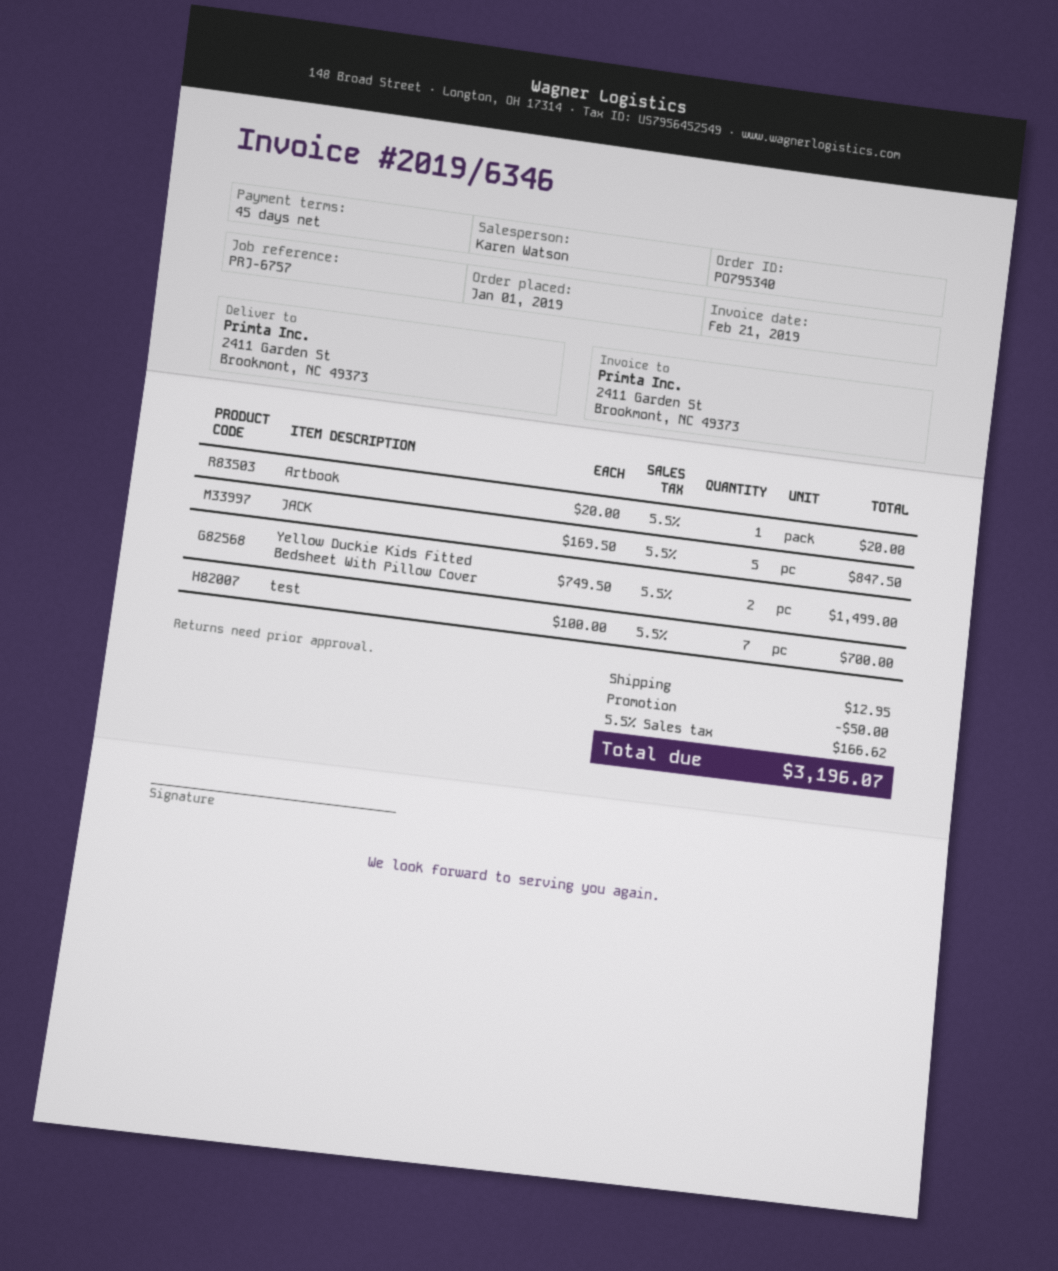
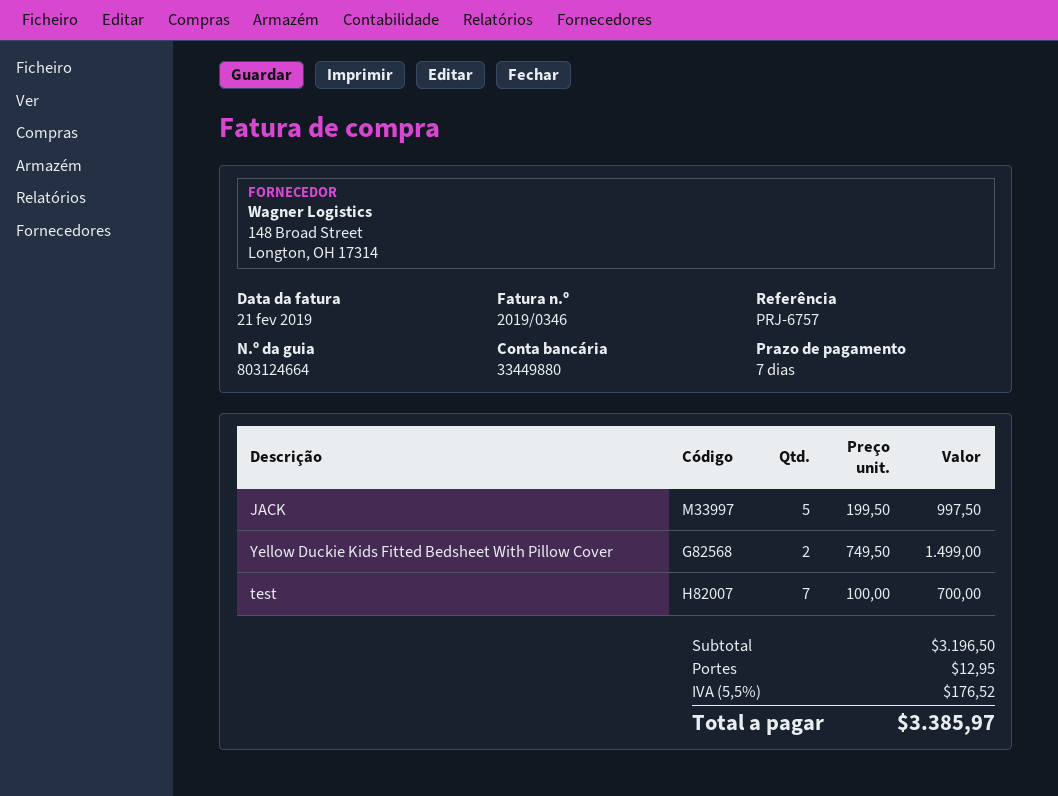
invoice number: 2019/6346 -> 2019/0346
payment terms: 45 days -> 7 days
Artbook: 1 x 20.00 = 20.00 -> none
JACK: 5 x 169.50 = 847.50 -> 5 x 199.50 = 997.50
discount: 50.00 -> none
tax: 5.5% = 166.62 -> 5.5% = 176.52
total: 3196.07 -> 3385.97

